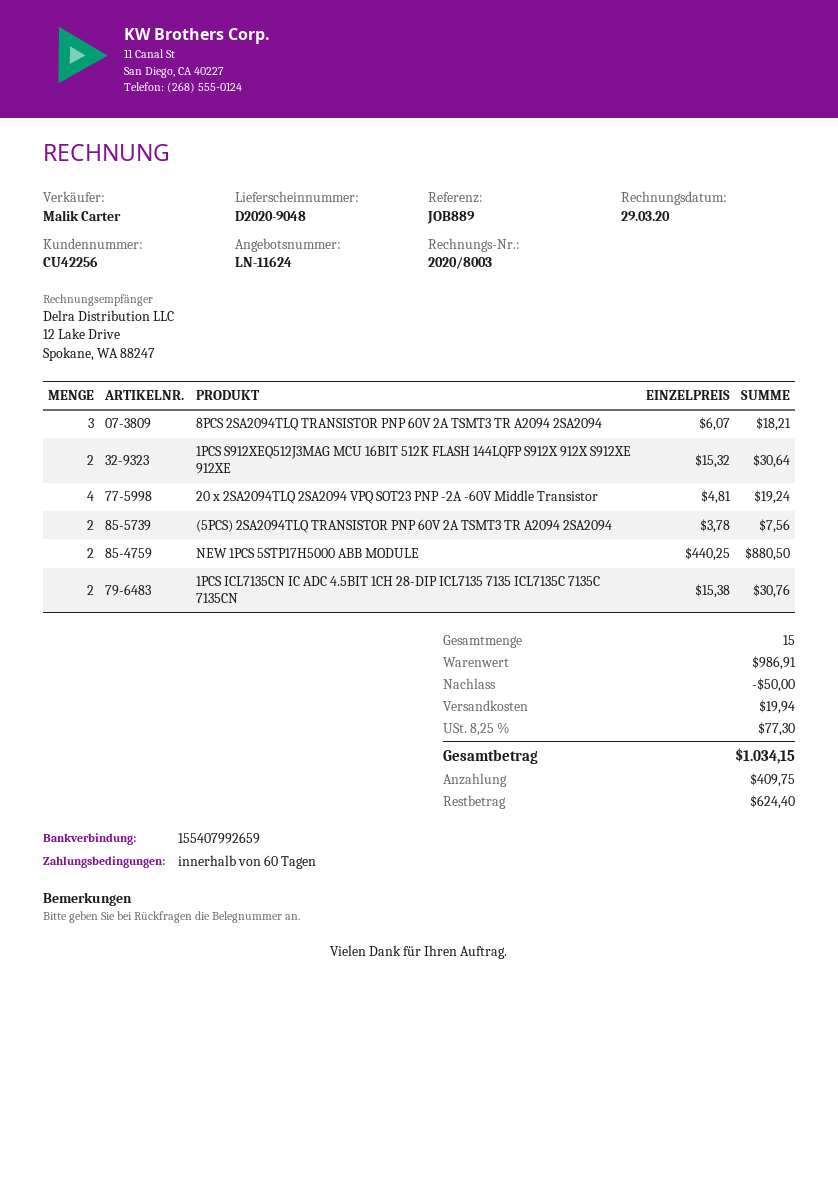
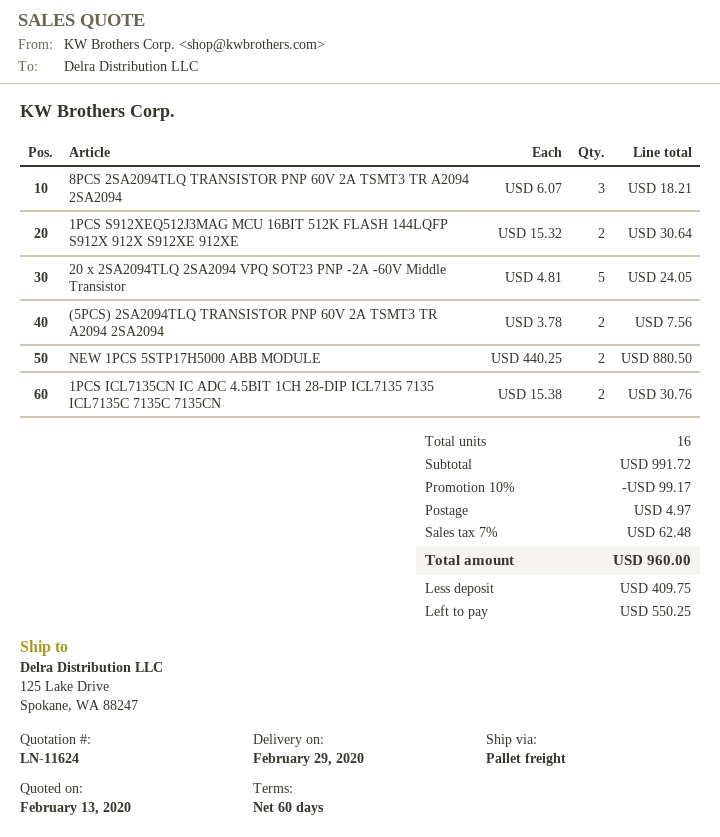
20 x 2SA2094TLQ 2SA2094 VPQ SOT23 PNP -2A -60V Middle Transistor: 4 x 4.81 = 19.24 -> 5 x 4.81 = 24.05
total quantity: 15 -> 16
subtotal: 986.91 -> 991.72
discount: 50.00 -> 99.17
shipping: 19.94 -> 4.97
tax: 8.25% = 77.30 -> 7% = 62.48
total: 1034.15 -> 960.00
balance: 624.40 -> 550.25

